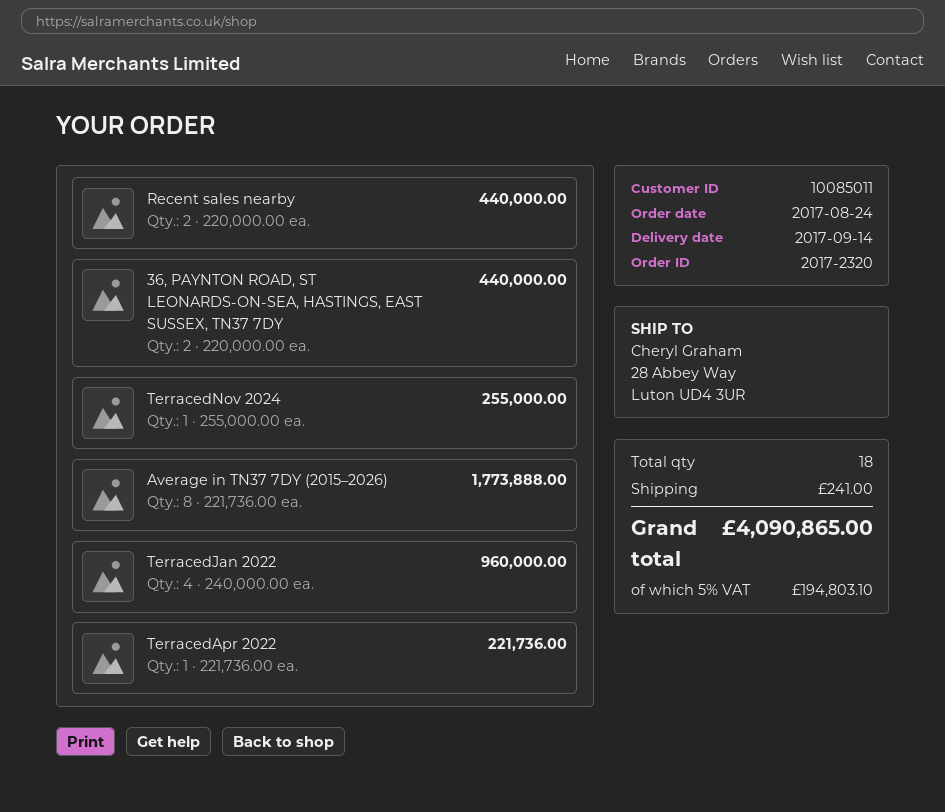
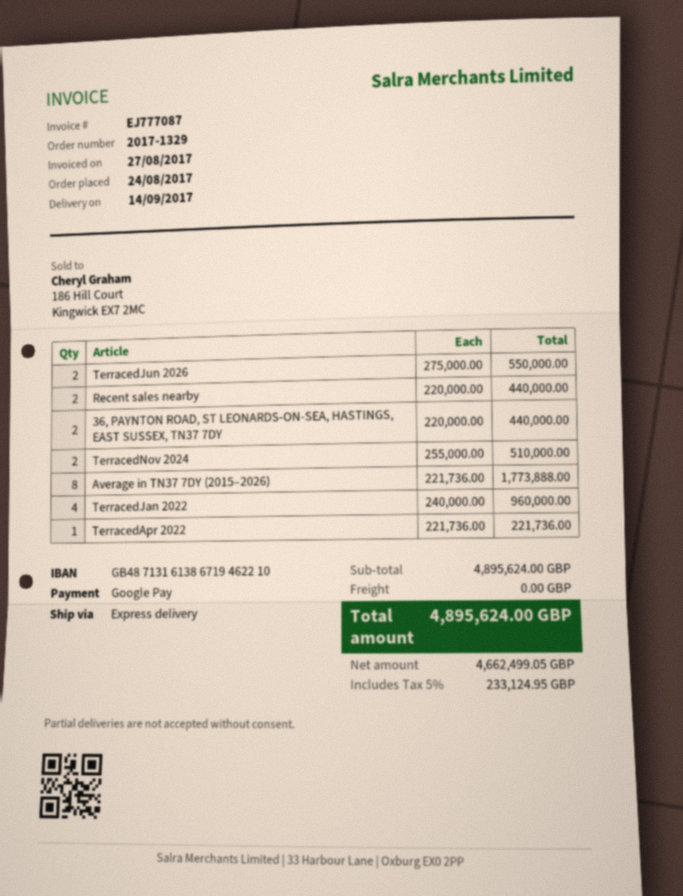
order number: 2017-2320 -> 2017-1329
TerracedNov 2024: 1 x 255000.00 = 255000.00 -> 2 x 255000.00 = 510000.00
TerracedJun 2026: none -> 2 x 275000.00 = 550000.00
shipping: 241.00 -> 0.00
tax: 5% = 194803.10 -> 5% = 233124.95
total: 4090865.00 -> 4895624.00

